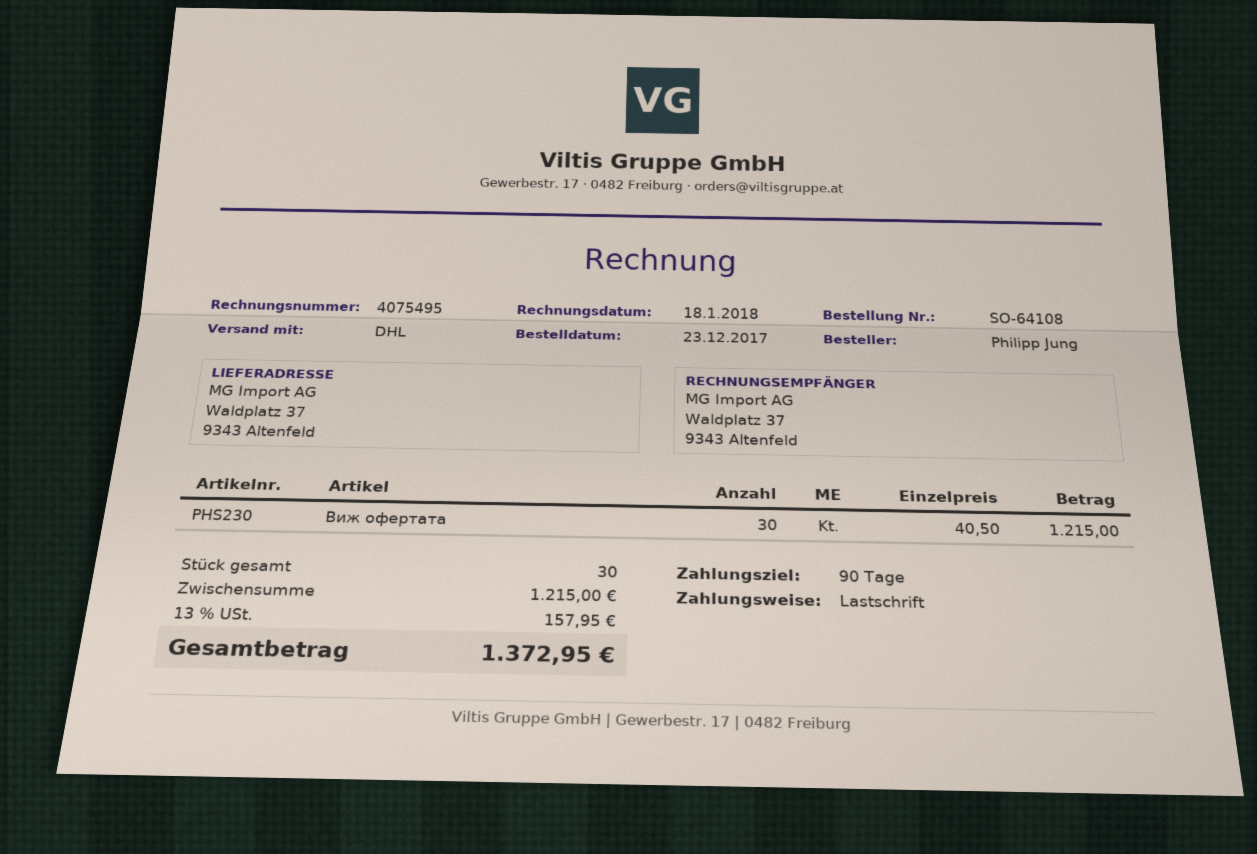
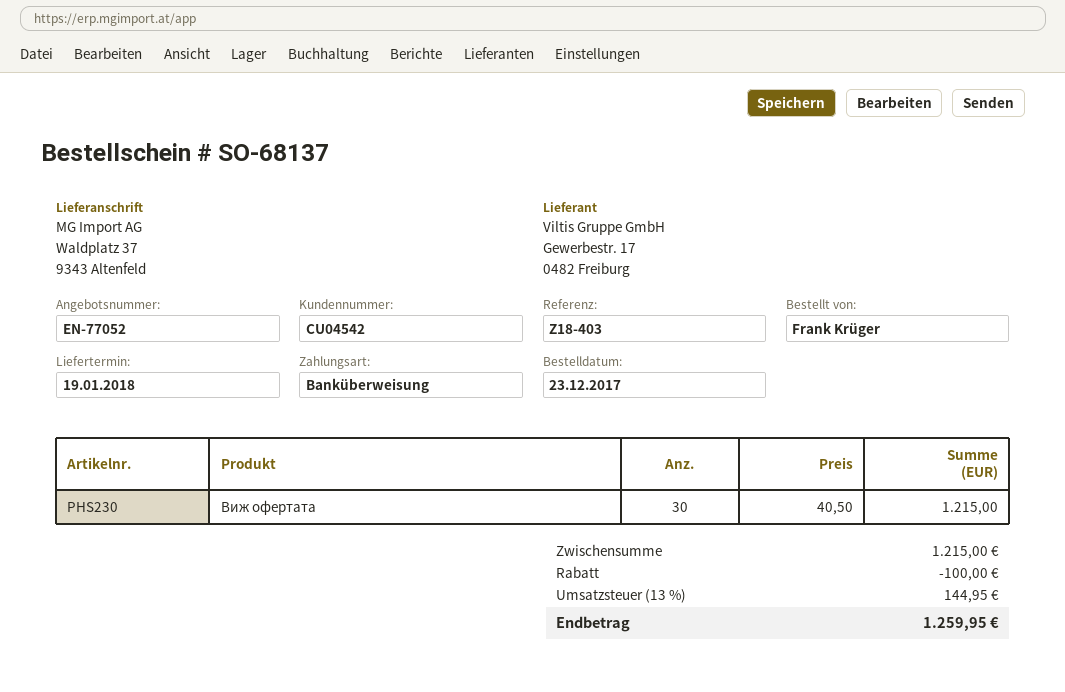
order number: SO-64108 -> SO-68137
ordered by: Philipp Jung -> Frank Krüger
payment method: direct debit -> bank transfer
discount: none -> 100.00
tax: 13% = 157.95 -> 13% = 144.95
total: 1372.95 -> 1259.95

